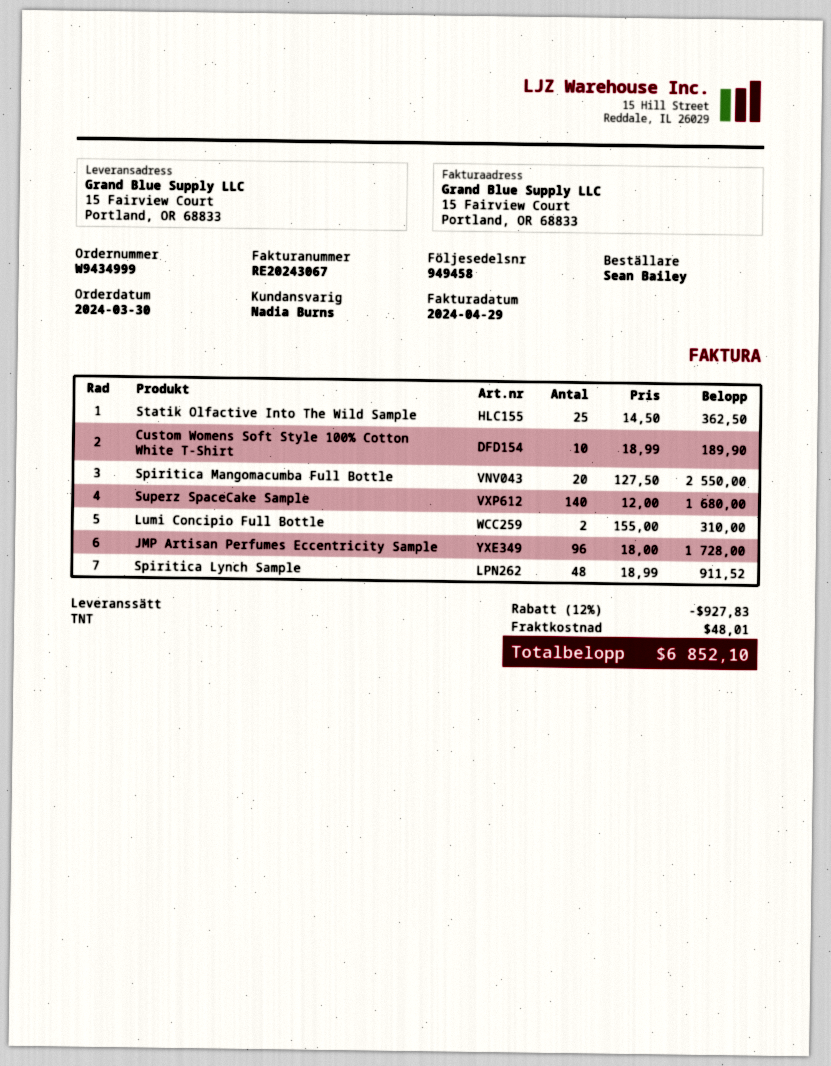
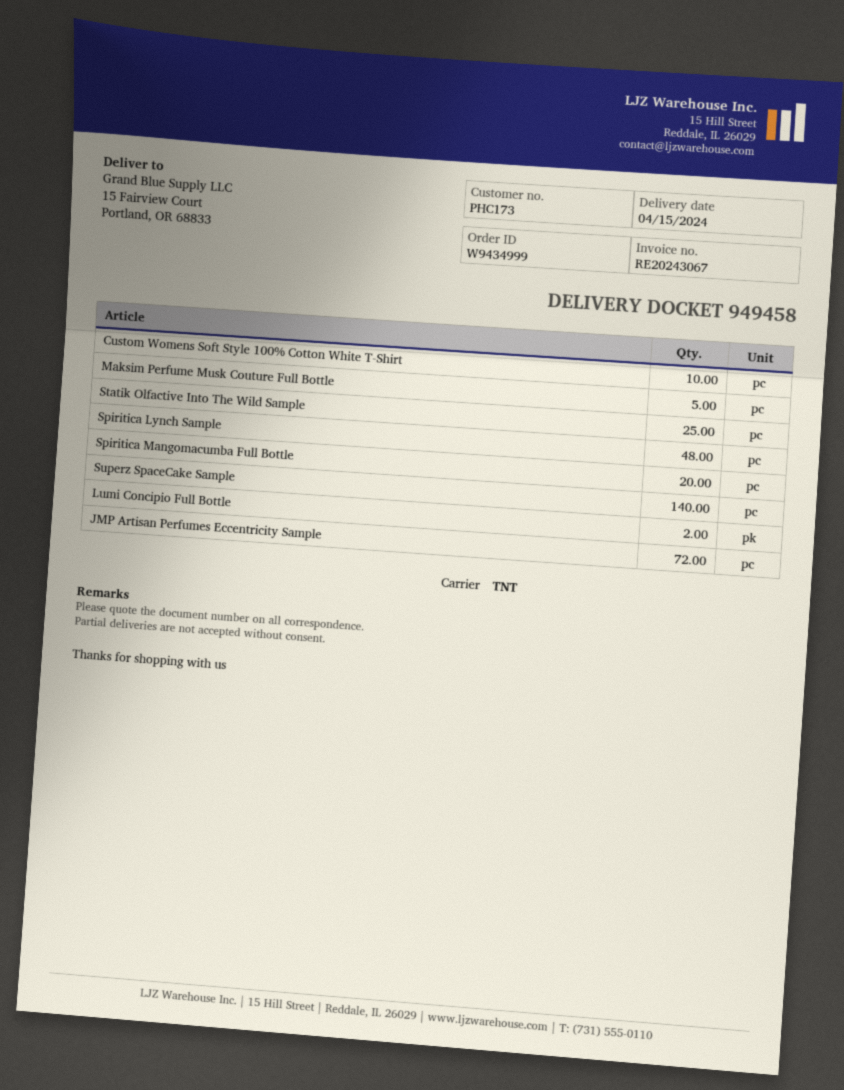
JMP Artisan Perfumes Eccentricity Sample: 96 -> 72
Maksim Perfume Musk Couture Full Bottle: none -> 5

